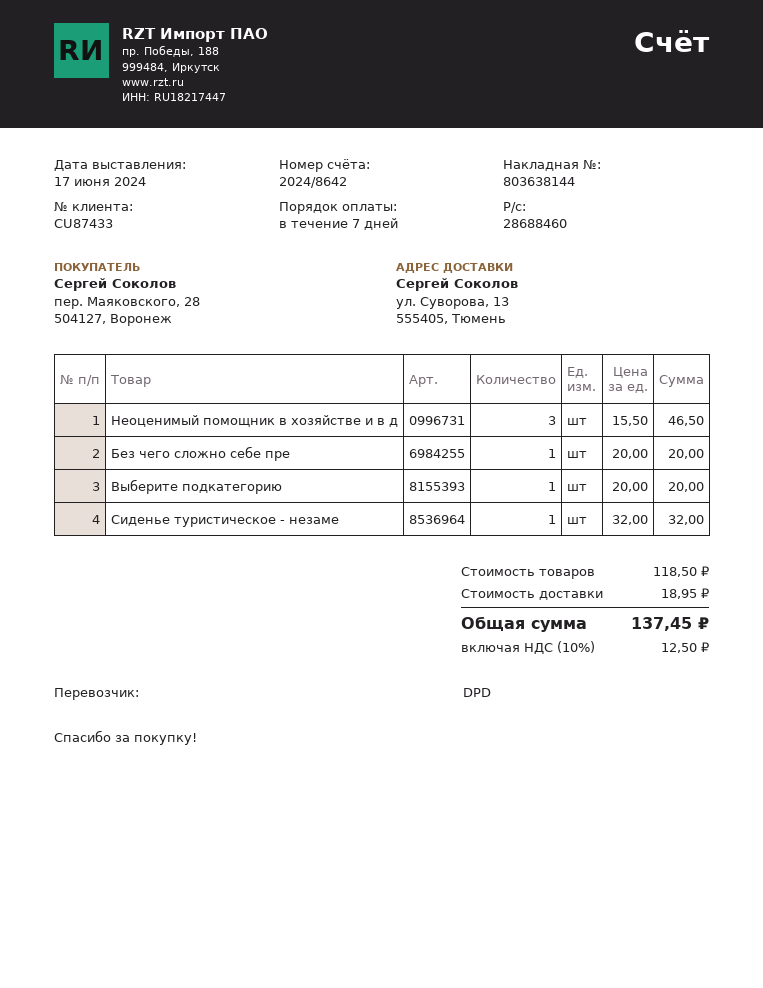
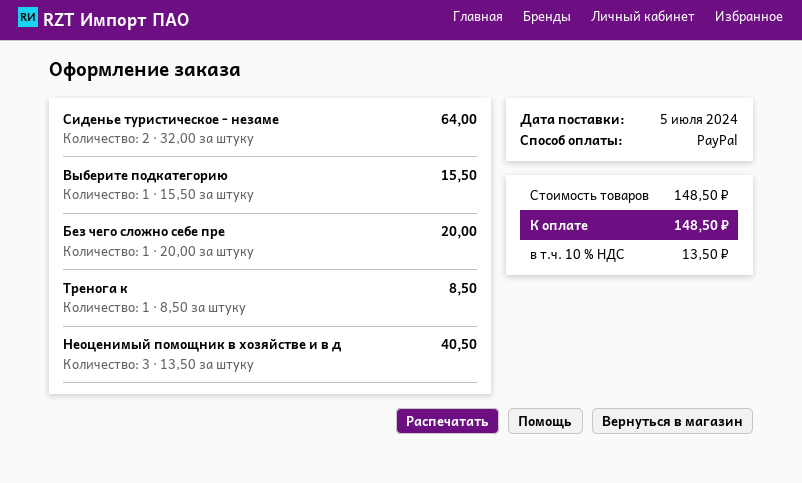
Неоценимый помощник в хозяйстве и в д: 3 x 15.50 = 46.50 -> 3 x 13.50 = 40.50
Выберите подкатегорию: 1 x 20.00 = 20.00 -> 1 x 15.50 = 15.50
Сиденье туристическое - незаме: 1 x 32.00 = 32.00 -> 2 x 32.00 = 64.00
Тренога к: none -> 1 x 8.50 = 8.50
subtotal: 118.50 -> 148.50
shipping: 18.95 -> none
tax: 10% = 12.50 -> 10% = 13.50
total: 137.45 -> 148.50

